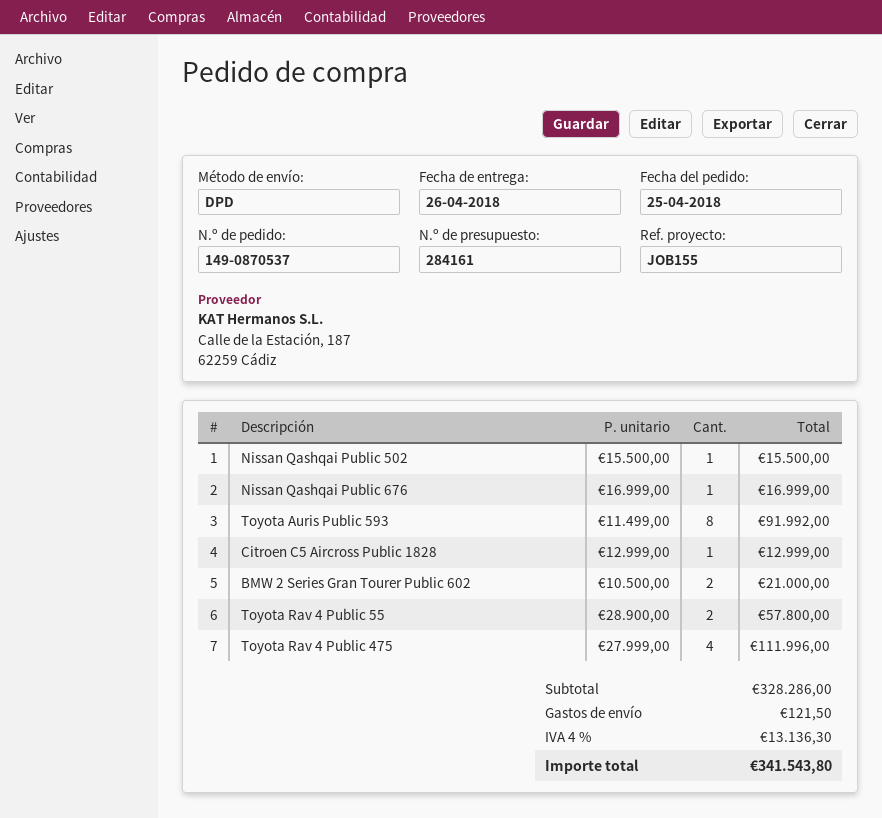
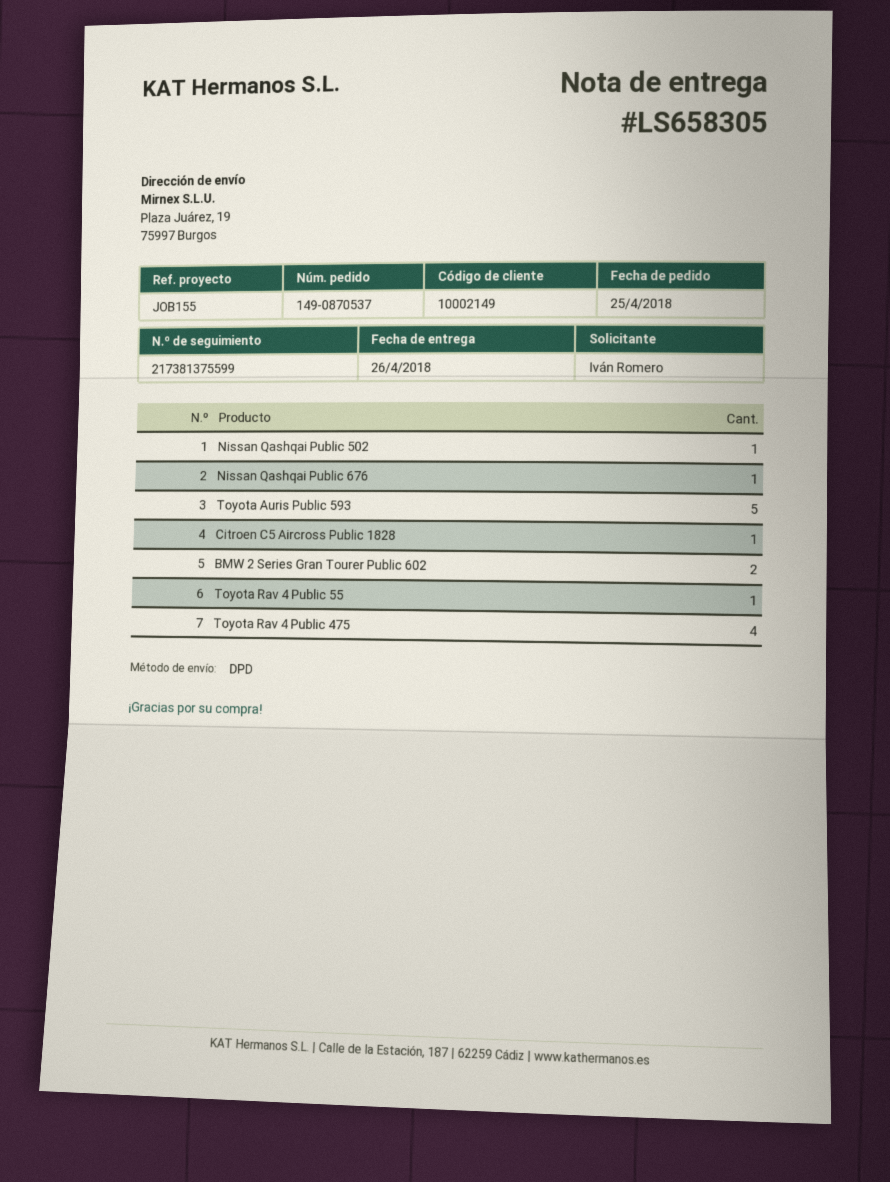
Toyota Auris Public 593: 8 -> 5
Toyota Rav 4 Public 55: 2 -> 1

